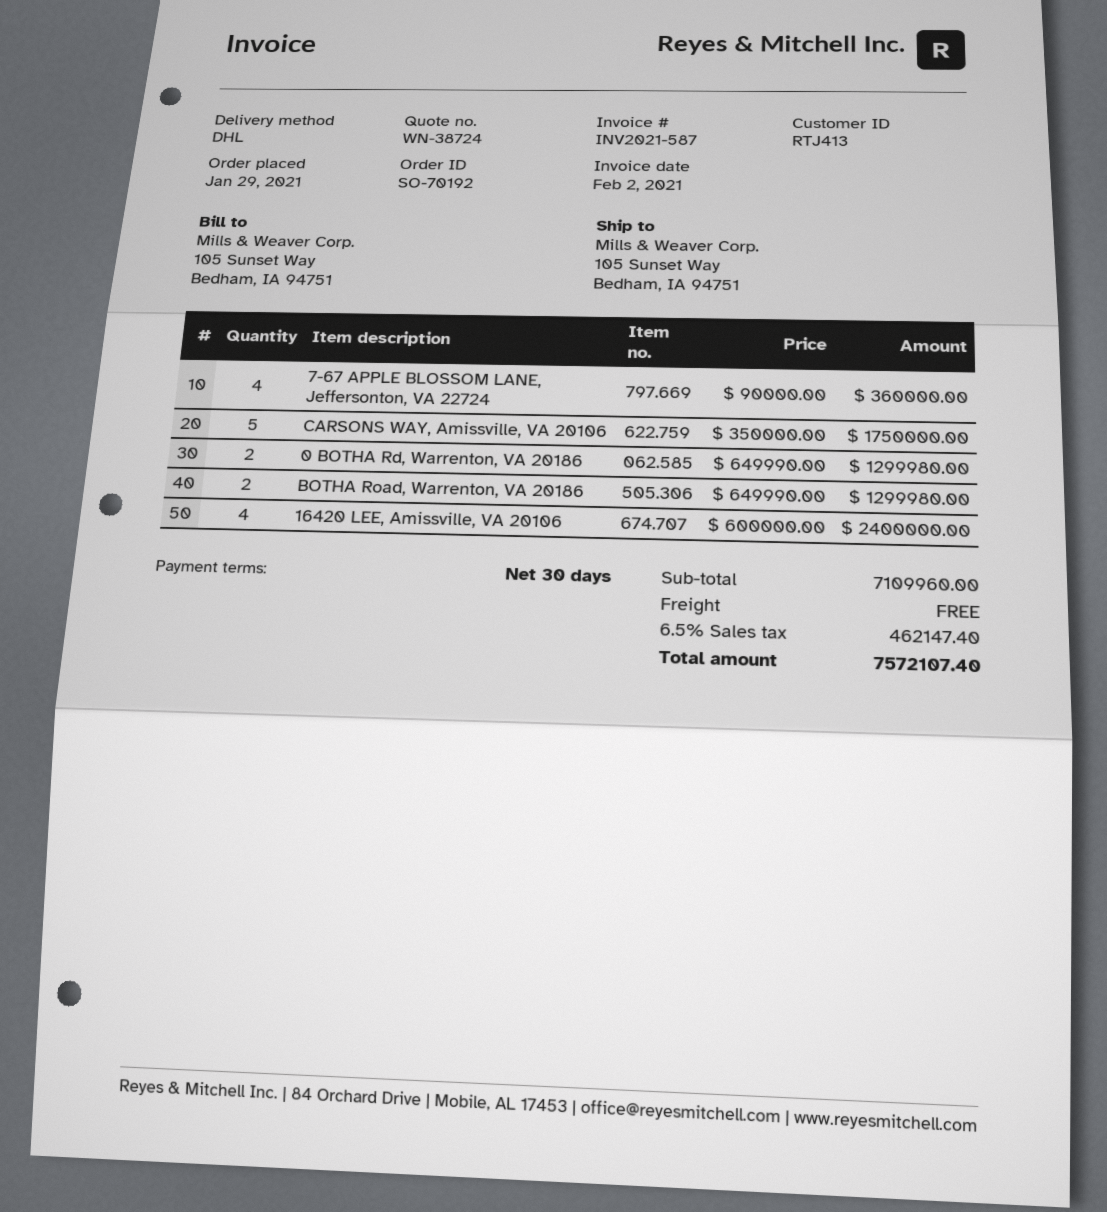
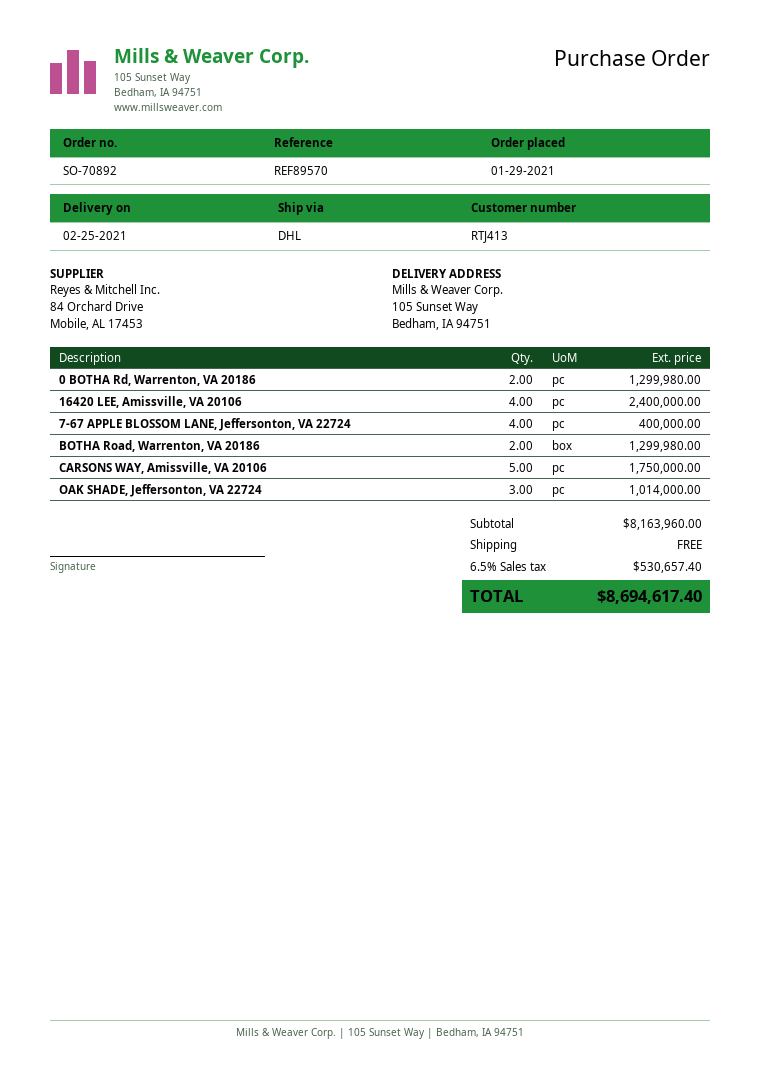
order number: SO-70192 -> SO-70892
7-67 APPLE BLOSSOM LANE, Jeffersonton, VA 22724: 4 for 360000.00 -> 4 for 400000.00
OAK SHADE, Jeffersonton, VA 22724: none -> 3 for 1014000.00
subtotal: 7109960.00 -> 8163960.00
tax: 6.5% = 462147.40 -> 6.5% = 530657.40
total: 7572107.40 -> 8694617.40

